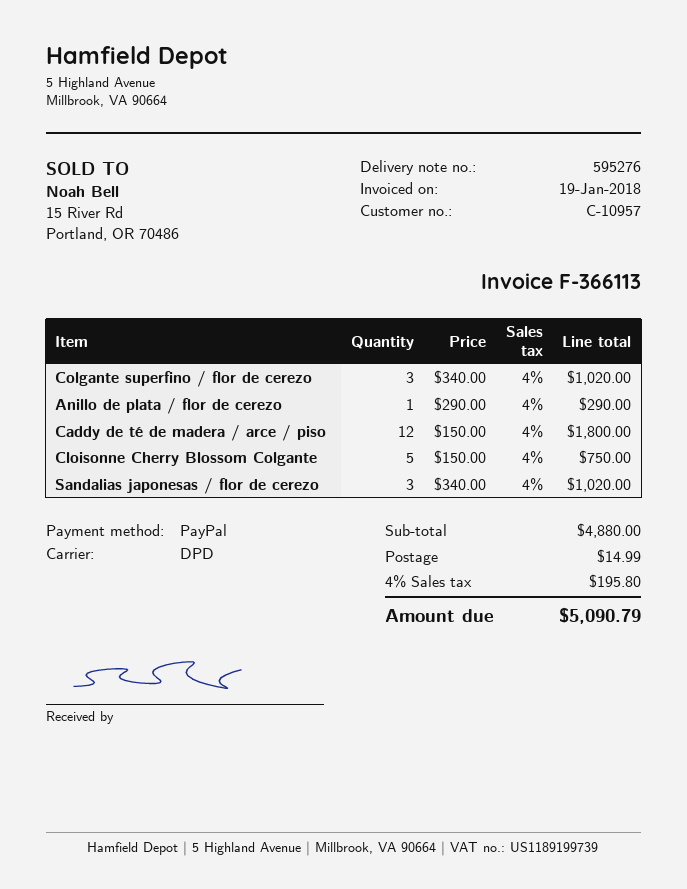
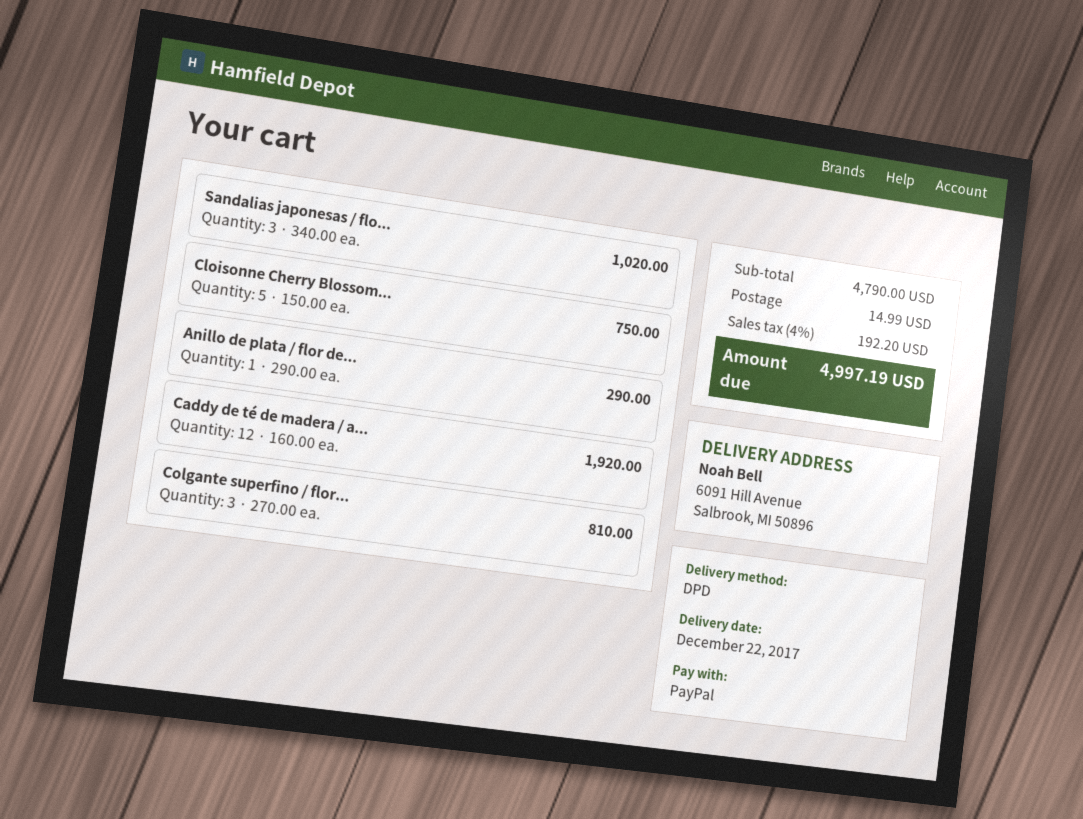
Colgante superfino / flor de cerezo: 3 x 340.00 = 1020.00 -> 3 x 270.00 = 810.00
Caddy de té de madera / arce / piso: 12 x 150.00 = 1800.00 -> 12 x 160.00 = 1920.00
subtotal: 4880.00 -> 4790.00
tax: 4% = 195.80 -> 4% = 192.20
total: 5090.79 -> 4997.19

